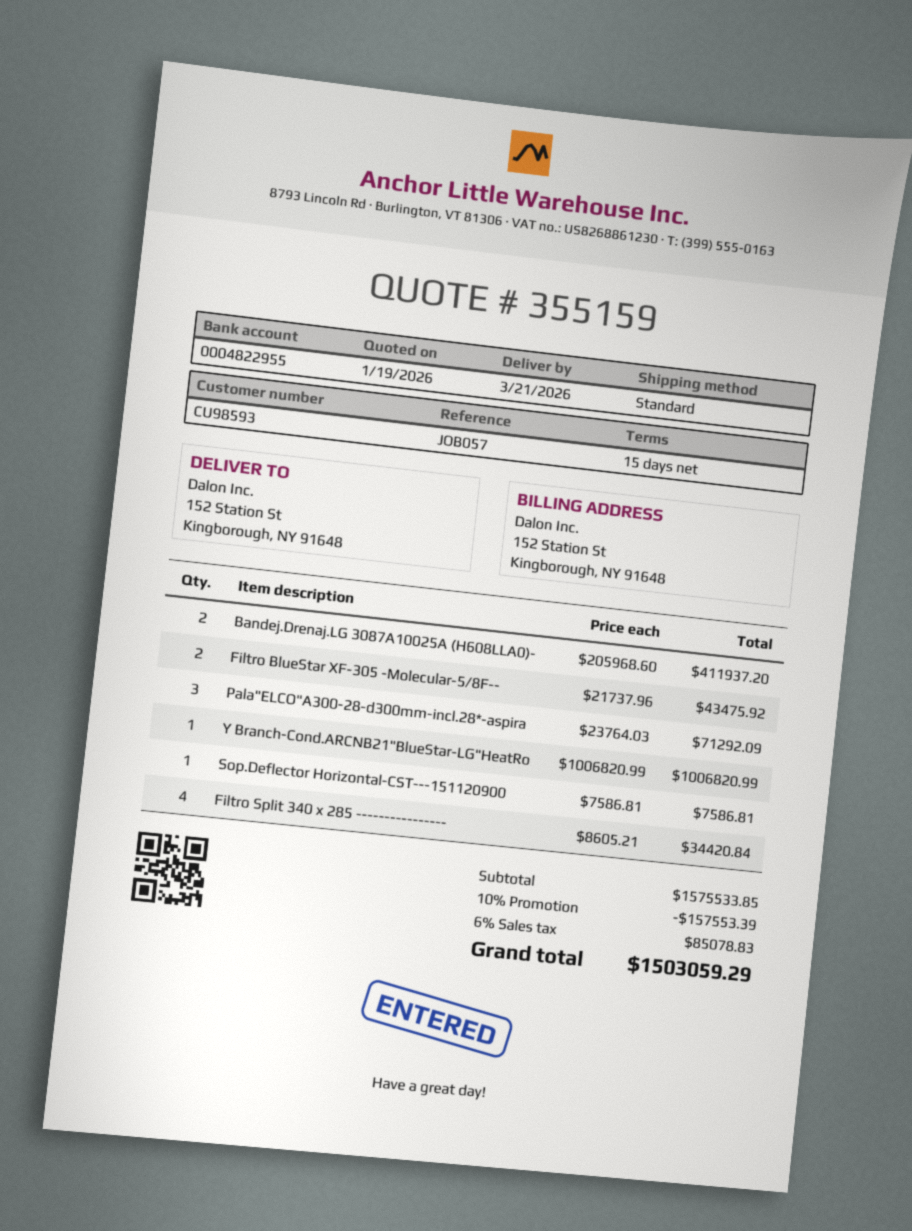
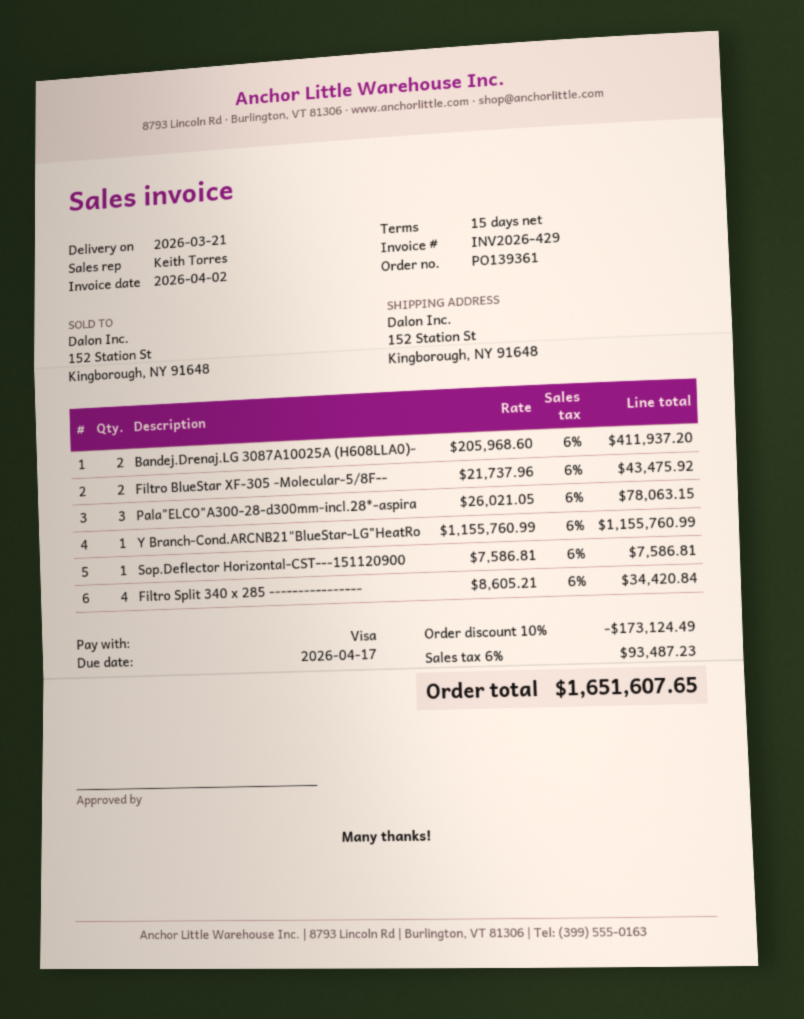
Pala"ELCO"A300-28-d300mm-incl.28*-aspira: 3 x 23764.03 = 71292.09 -> 3 x 26021.05 = 78063.15
Y Branch-Cond.ARCNB21"BlueStar-LG"HeatRo: 1 x 1006820.99 = 1006820.99 -> 1 x 1155760.99 = 1155760.99
discount: 10% = 157553.39 -> 10% = 173124.49
tax: 6% = 85078.83 -> 6% = 93487.23
total: 1503059.29 -> 1651607.65

